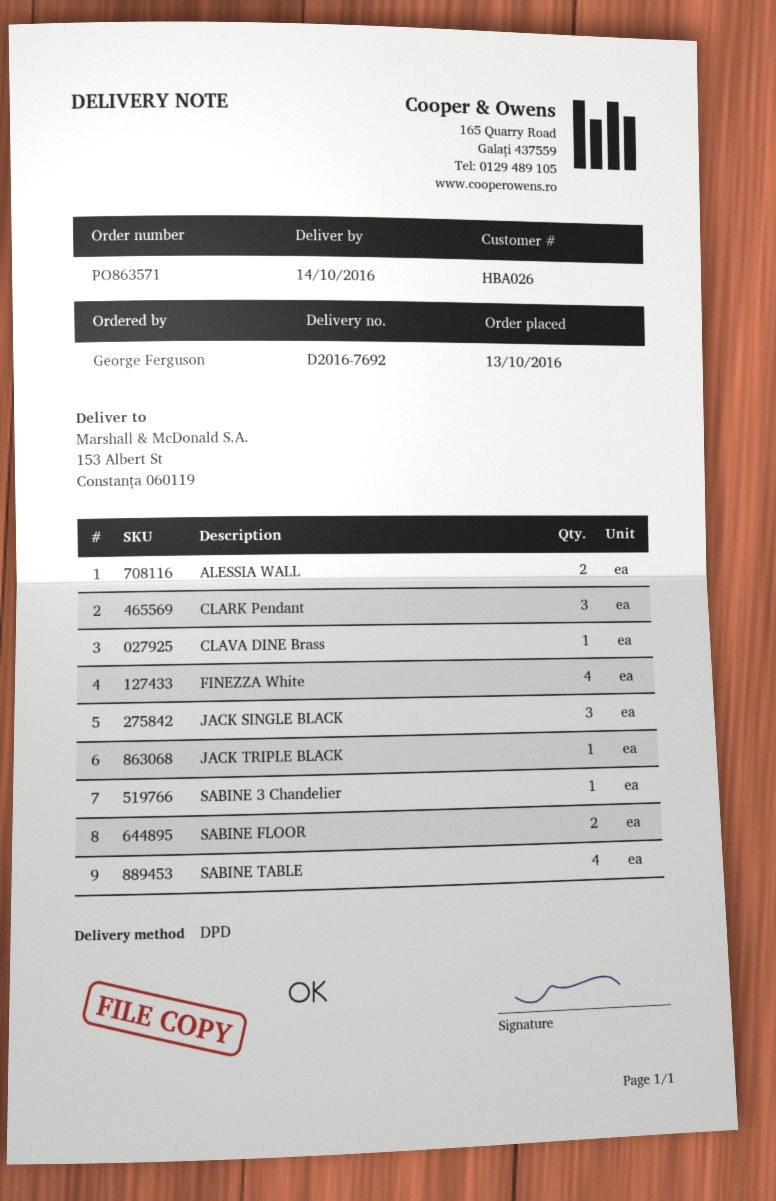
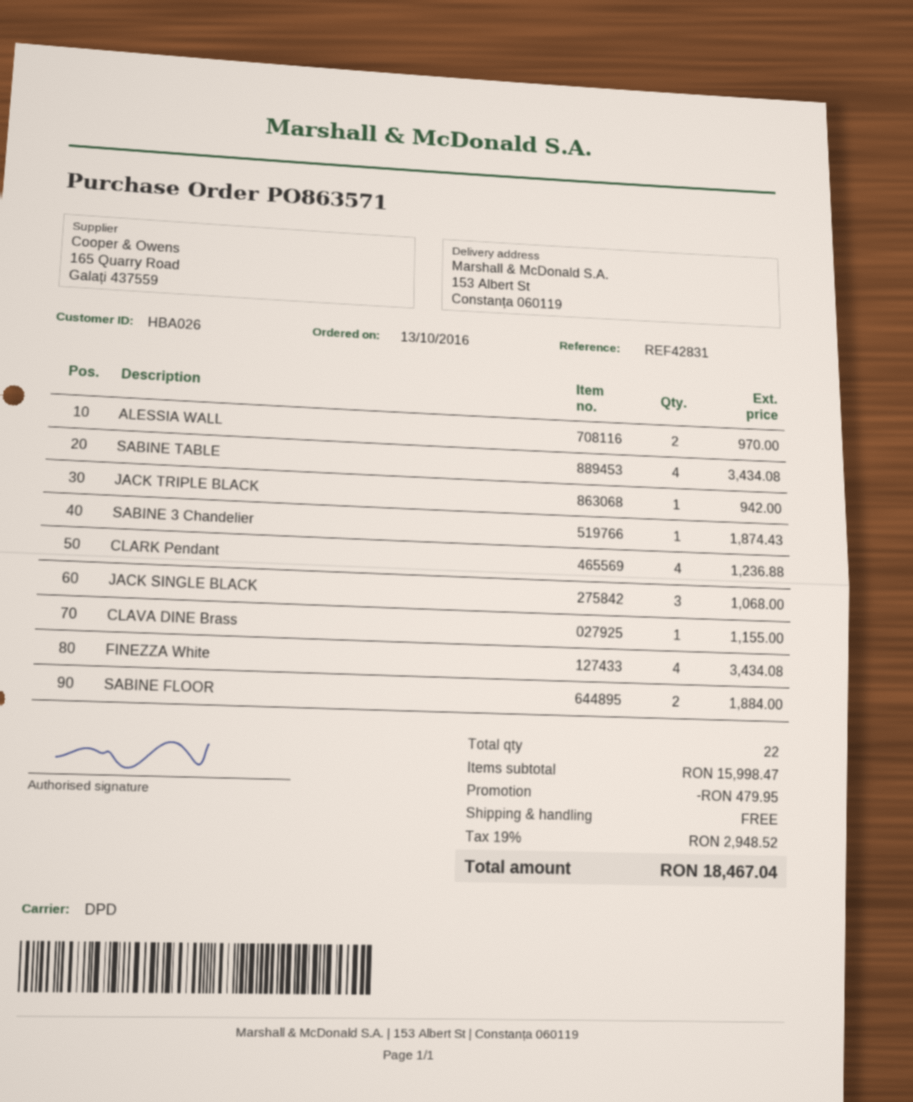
CLARK Pendant: 3 -> 4

